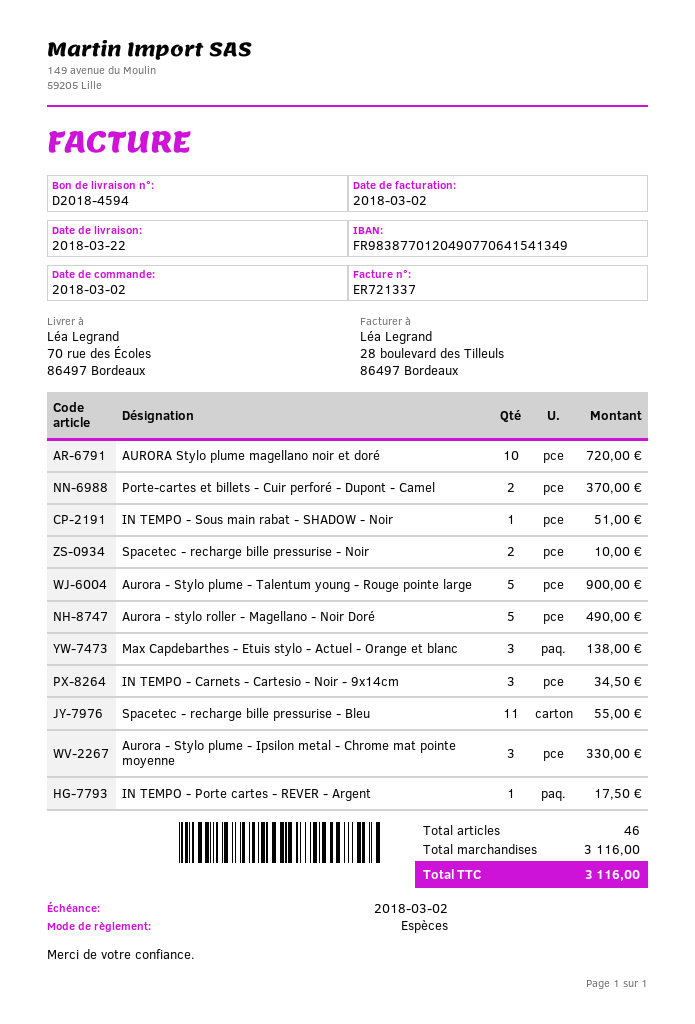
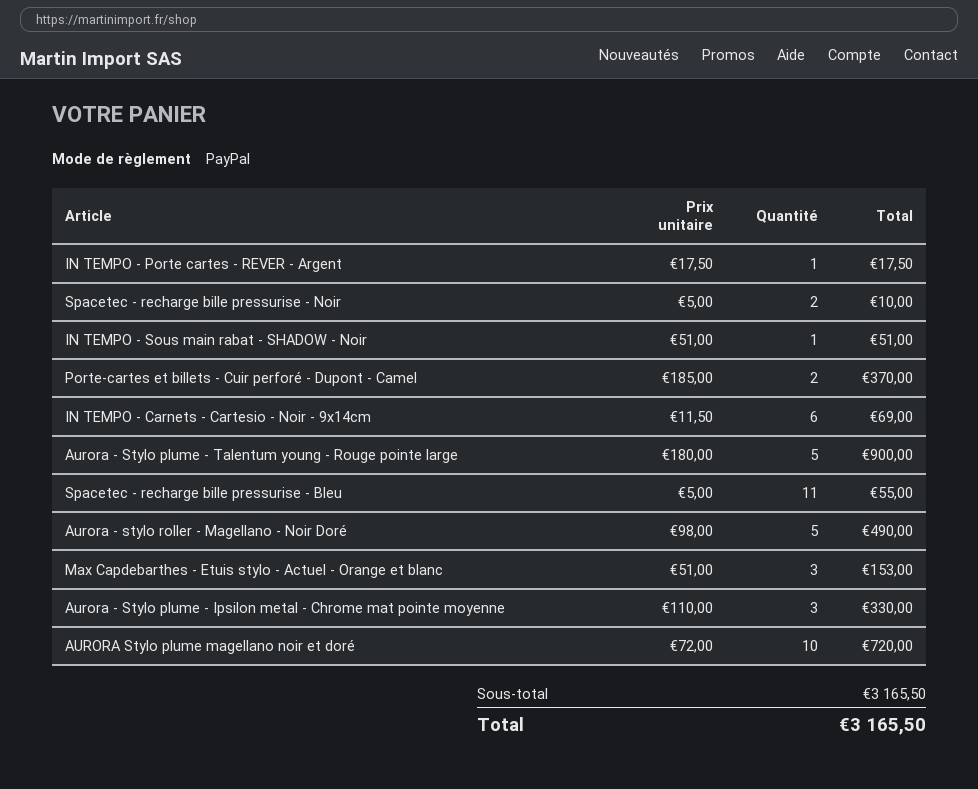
payment method: cash -> PayPal
Max Capdebarthes - Etuis stylo - Actuel - Orange et blanc: 3 for 138.00 -> 3 for 153.00
IN TEMPO - Carnets - Cartesio - Noir - 9x14cm: 3 for 34.50 -> 6 for 69.00
subtotal: 3116.00 -> 3165.50
total: 3116.00 -> 3165.50

